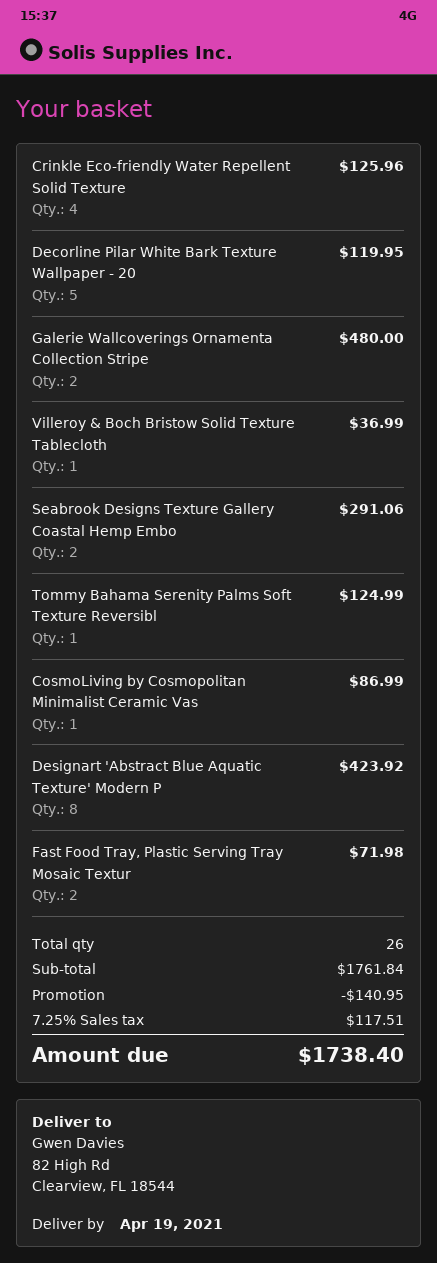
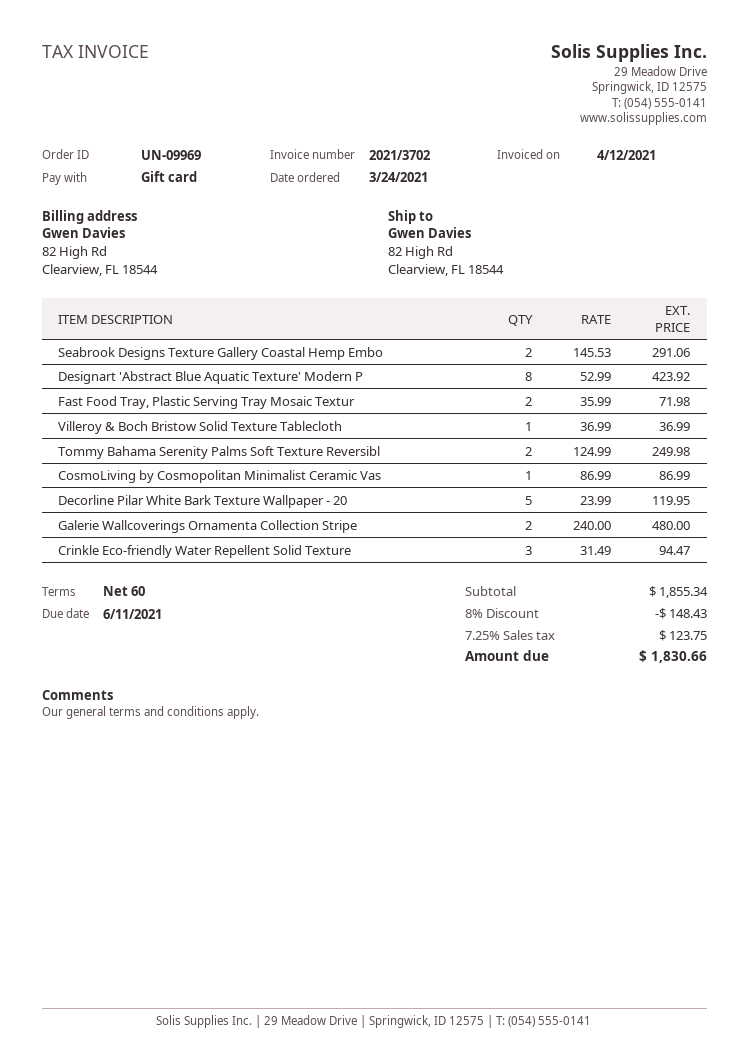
Crinkle Eco-friendly Water Repellent Solid Texture: 4 for 125.96 -> 3 for 94.47
Tommy Bahama Serenity Palms Soft Texture Reversibl: 1 for 124.99 -> 2 for 249.98
subtotal: 1761.84 -> 1855.34
discount: 140.95 -> 148.43
tax: 7.25% = 117.51 -> 7.25% = 123.75
total: 1738.40 -> 1830.66

